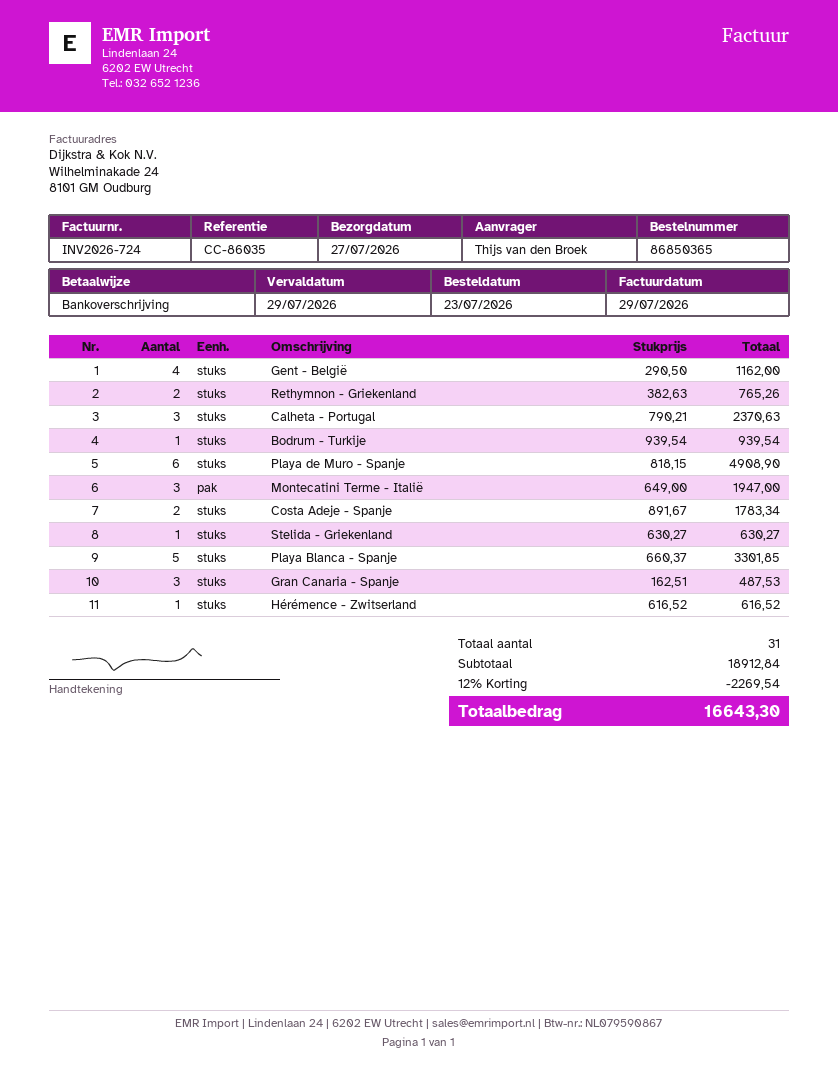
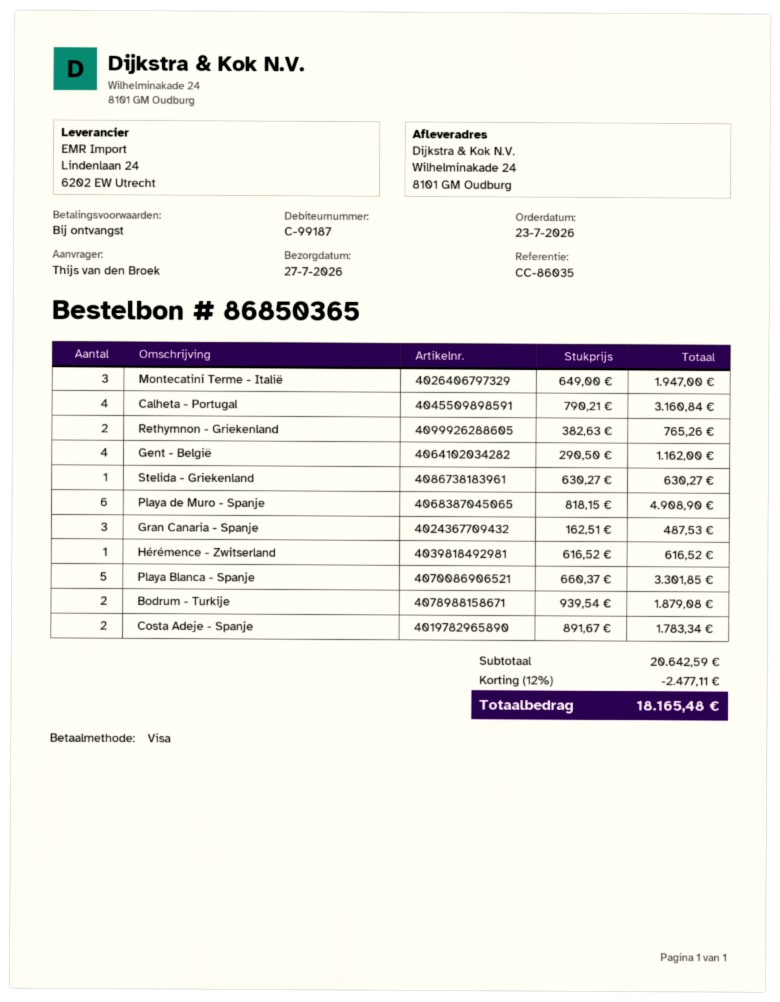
payment method: bank transfer -> Visa
Calheta - Portugal: 3 x 790.21 = 2370.63 -> 4 x 790.21 = 3160.84
Bodrum - Turkije: 1 x 939.54 = 939.54 -> 2 x 939.54 = 1879.08
subtotal: 18912.84 -> 20642.59
discount: 12% = 2269.54 -> 12% = 2477.11
total: 16643.30 -> 18165.48

